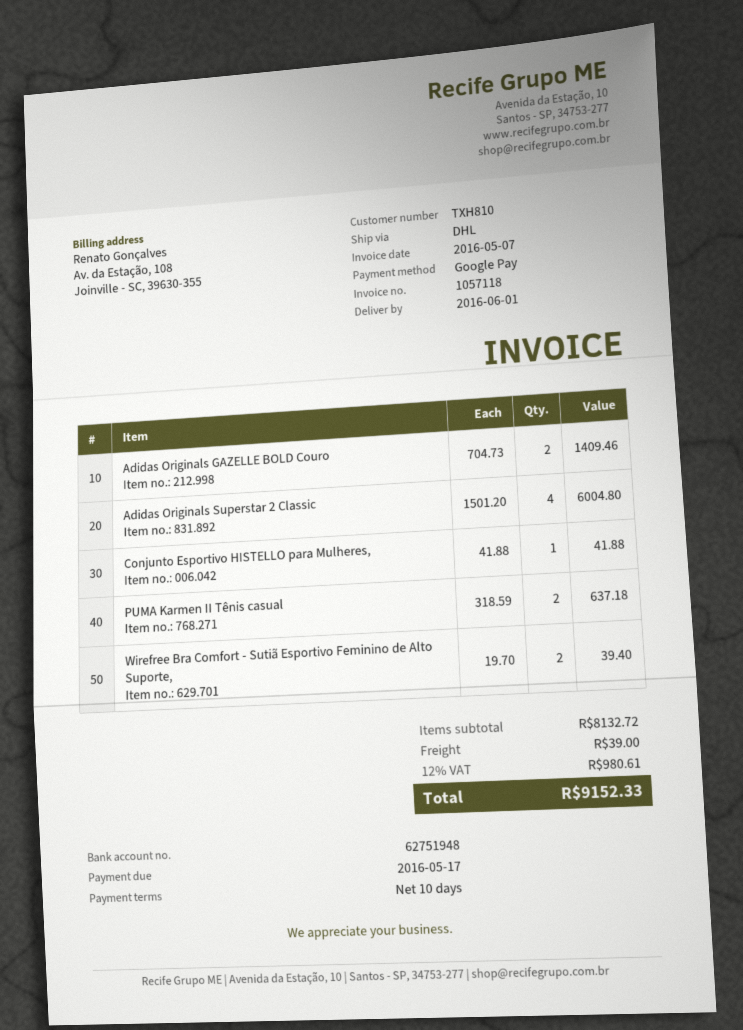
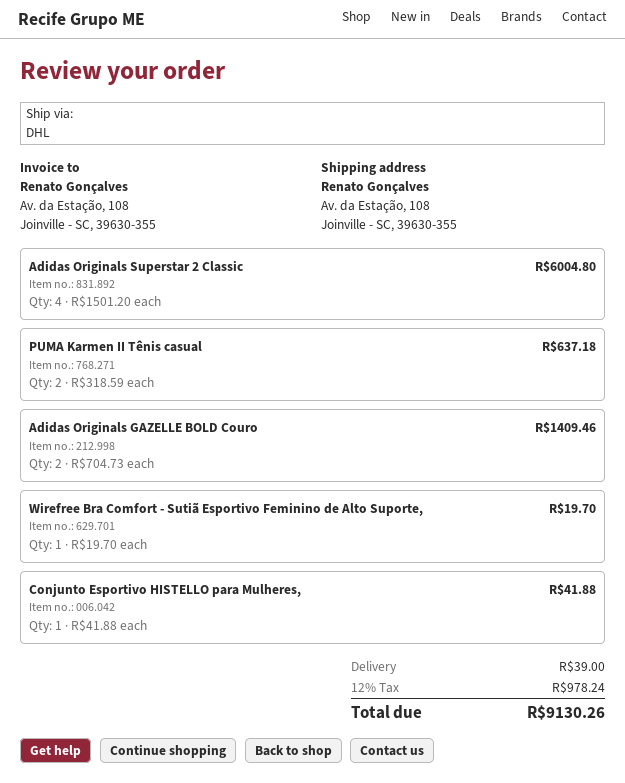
Wirefree Bra Comfort - Sutiã Esportivo Feminino de Alto Suporte,: 2 x 19.70 = 39.40 -> 1 x 19.70 = 19.70
tax: 12% = 980.61 -> 12% = 978.24
total: 9152.33 -> 9130.26

